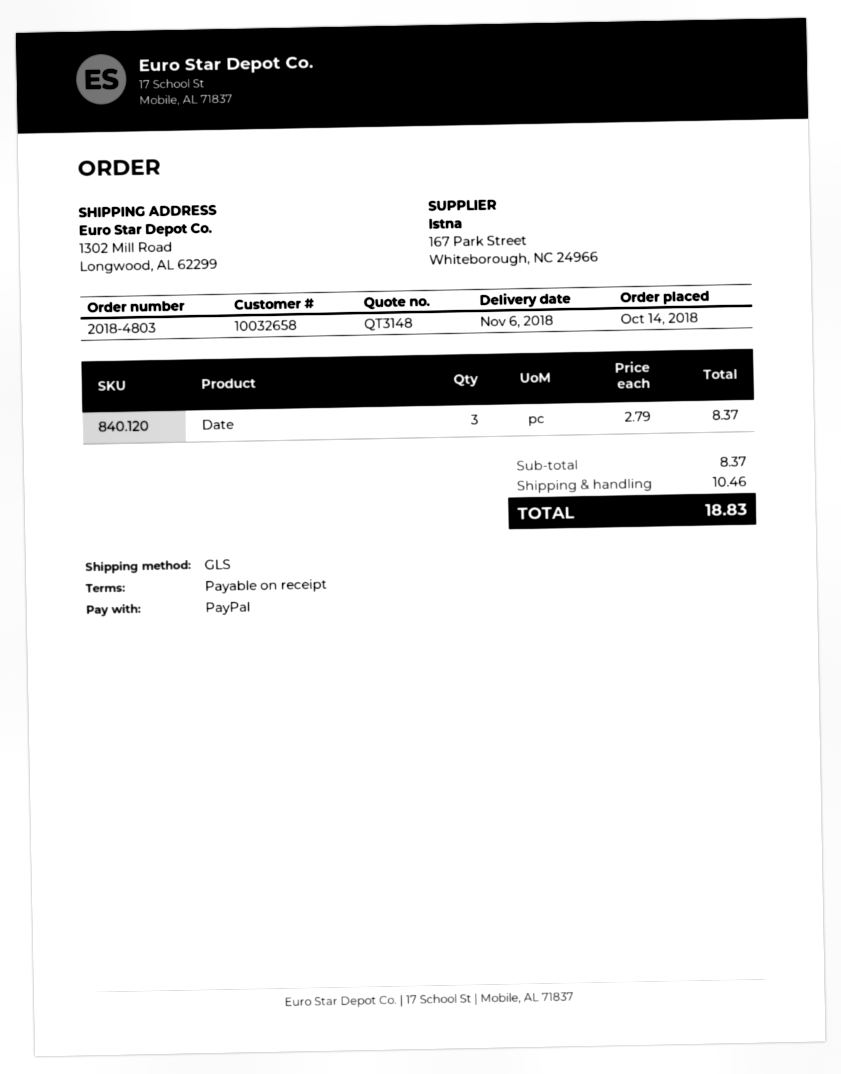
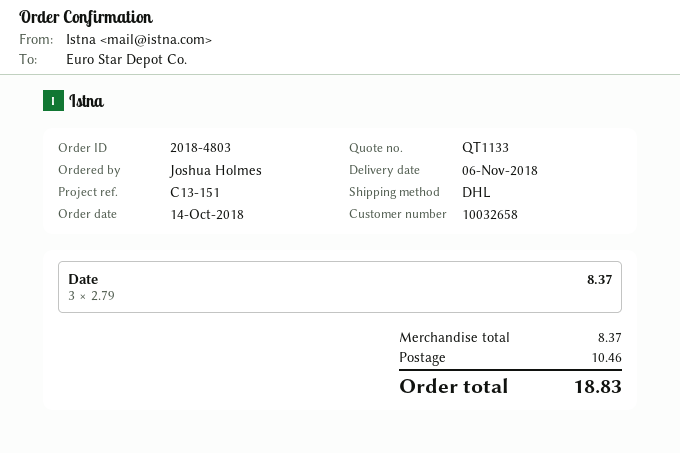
quote number: QT3148 -> QT1133
shipping method: GLS -> DHL

